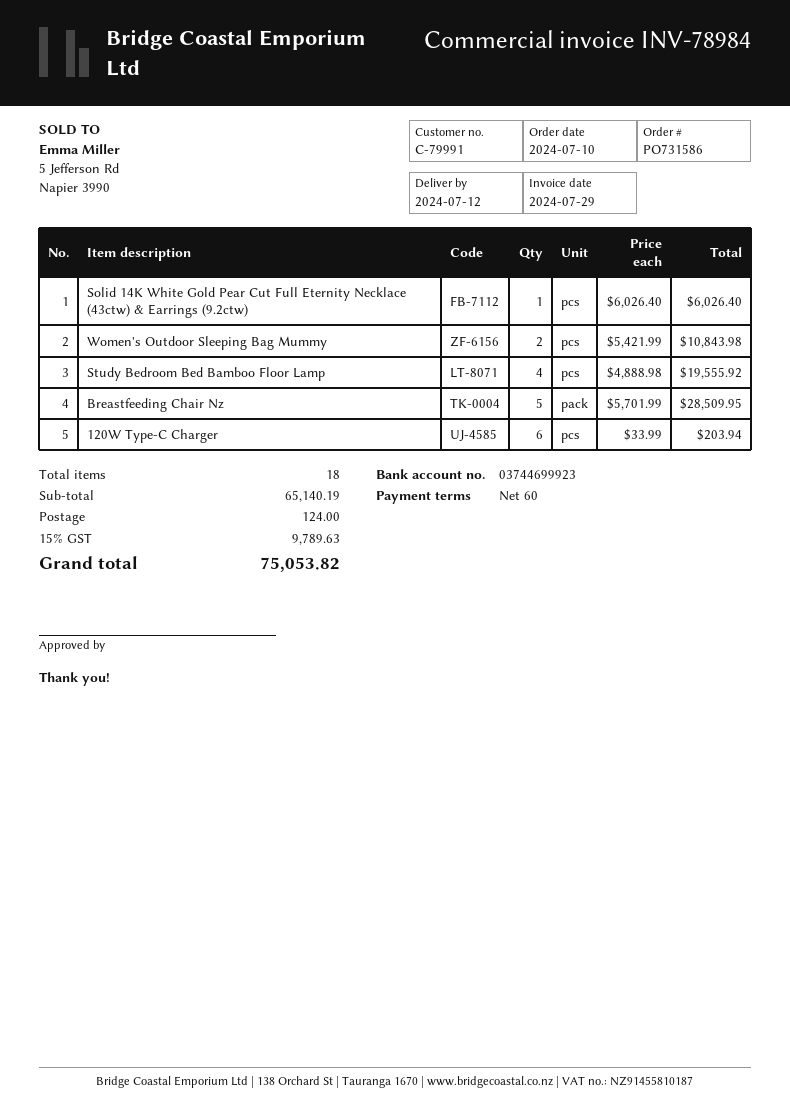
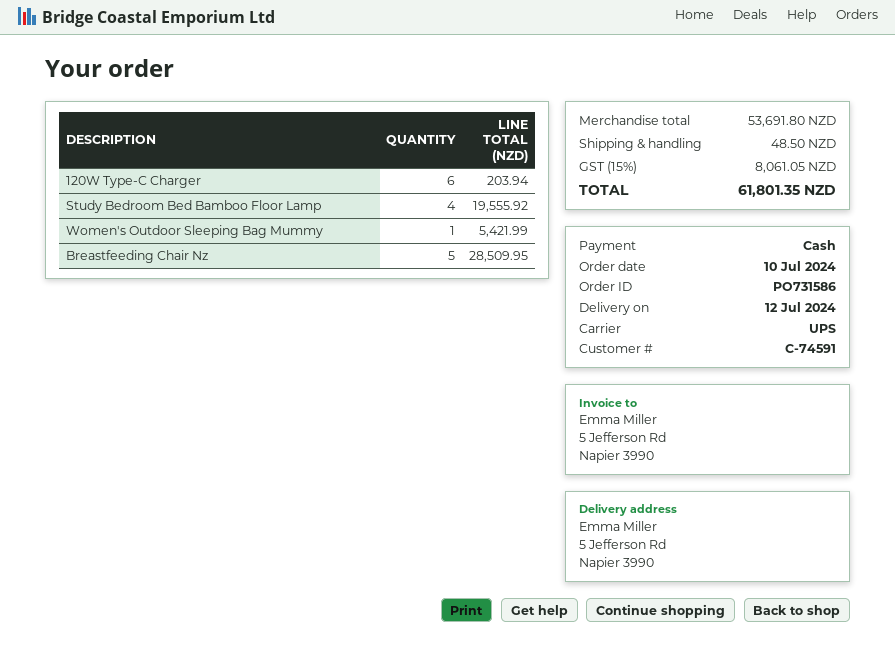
customer number: C-79991 -> C-74591
Solid 14K White Gold Pear Cut Full Eternity Necklace (43ctw) & Earrings (9.2ctw): 1 for 6026.40 -> none
Women's Outdoor Sleeping Bag Mummy: 2 for 10843.98 -> 1 for 5421.99
subtotal: 65140.19 -> 53691.80
shipping: 124.00 -> 48.50
tax: 15% = 9789.63 -> 15% = 8061.05
total: 75053.82 -> 61801.35

